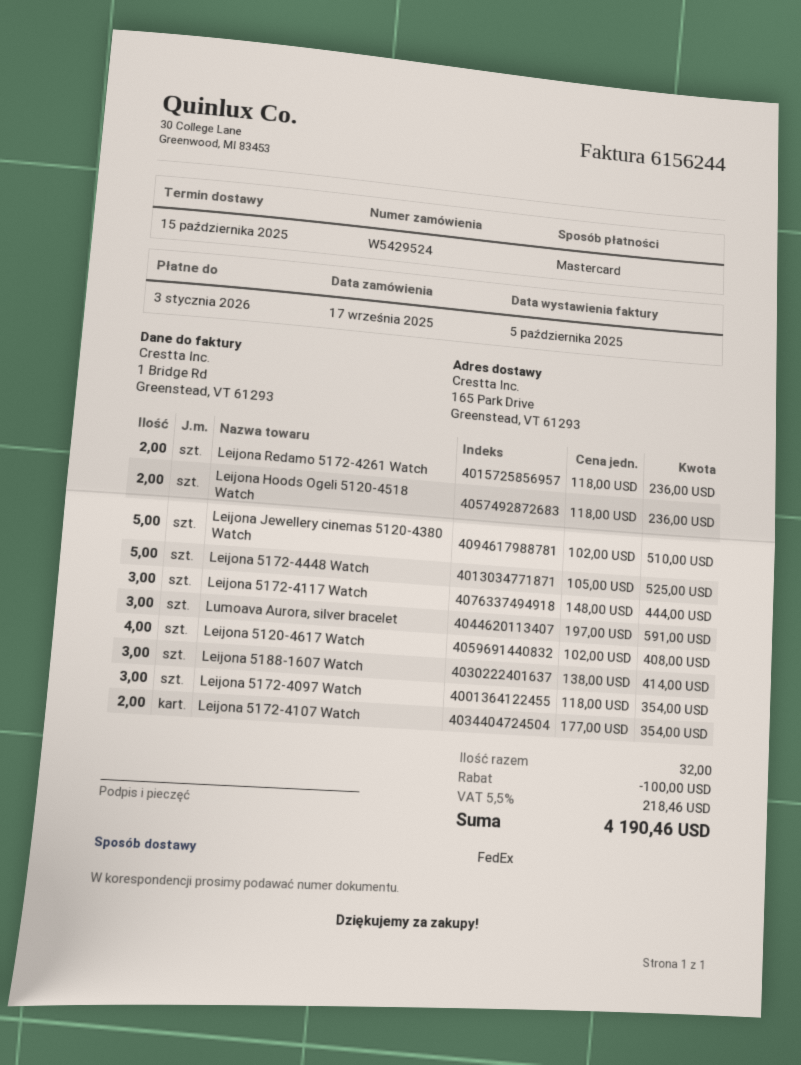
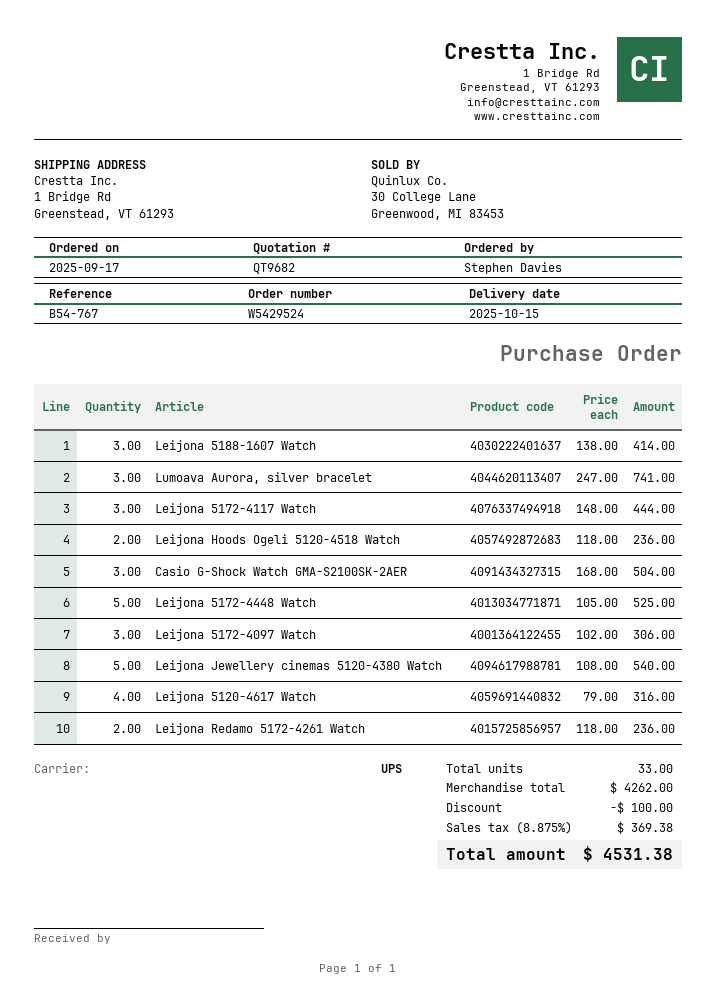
shipping method: FedEx -> UPS
ship to: 165 Park Drive, Greenstead, VT 61293 -> 1 Bridge Rd, Greenstead, VT 61293
Leijona Jewellery cinemas 5120-4380 Watch: 5 x 102.00 = 510.00 -> 5 x 108.00 = 540.00
Lumoava Aurora, silver bracelet: 3 x 197.00 = 591.00 -> 3 x 247.00 = 741.00
Leijona 5120-4617 Watch: 4 x 102.00 = 408.00 -> 4 x 79.00 = 316.00
Leijona 5172-4097 Watch: 3 x 118.00 = 354.00 -> 3 x 102.00 = 306.00
Leijona 5172-4107 Watch: 2 x 177.00 = 354.00 -> none
Casio G-Shock Watch GMA-S2100SK-2AER: none -> 3 x 168.00 = 504.00
total quantity: 32 -> 33
tax: 5.5% = 218.46 -> 8.875% = 369.38
total: 4190.46 -> 4531.38

